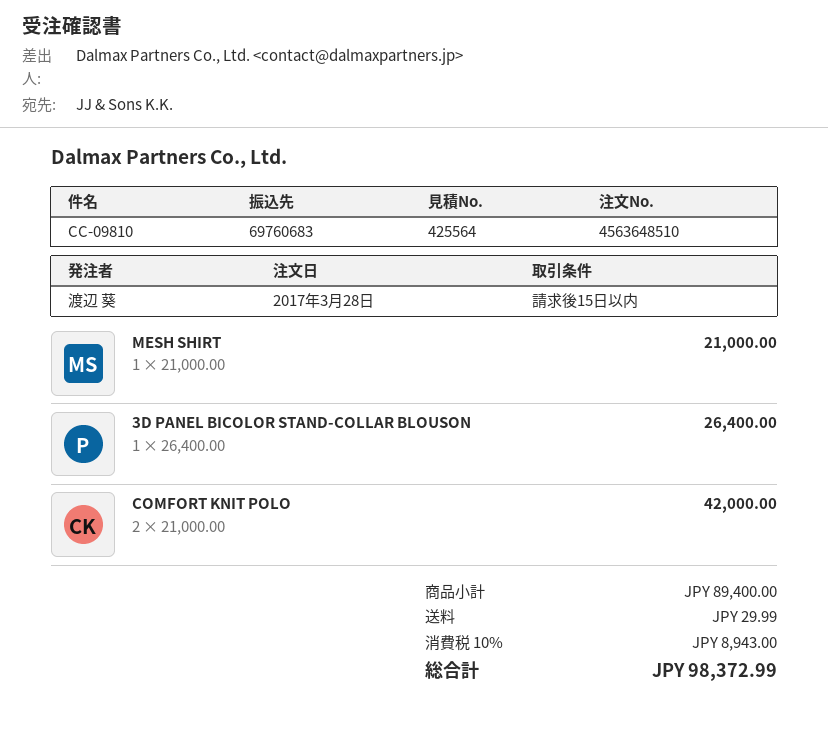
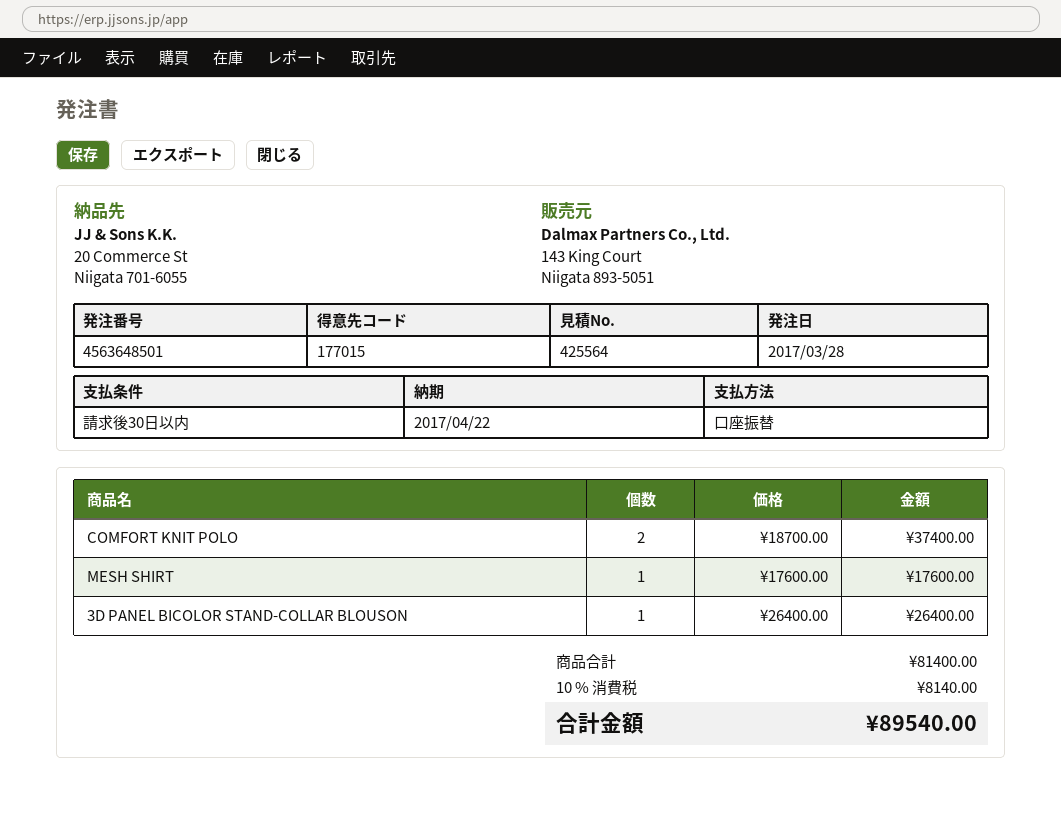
order number: 4563648510 -> 4563648501
payment terms: 15 days -> 30 days
MESH SHIRT: 1 x 21000.00 = 21000.00 -> 1 x 17600.00 = 17600.00
COMFORT KNIT POLO: 2 x 21000.00 = 42000.00 -> 2 x 18700.00 = 37400.00
subtotal: 89400.00 -> 81400.00
shipping: 29.99 -> none
tax: 10% = 8943.00 -> 10% = 8140.00
total: 98372.99 -> 89540.00

